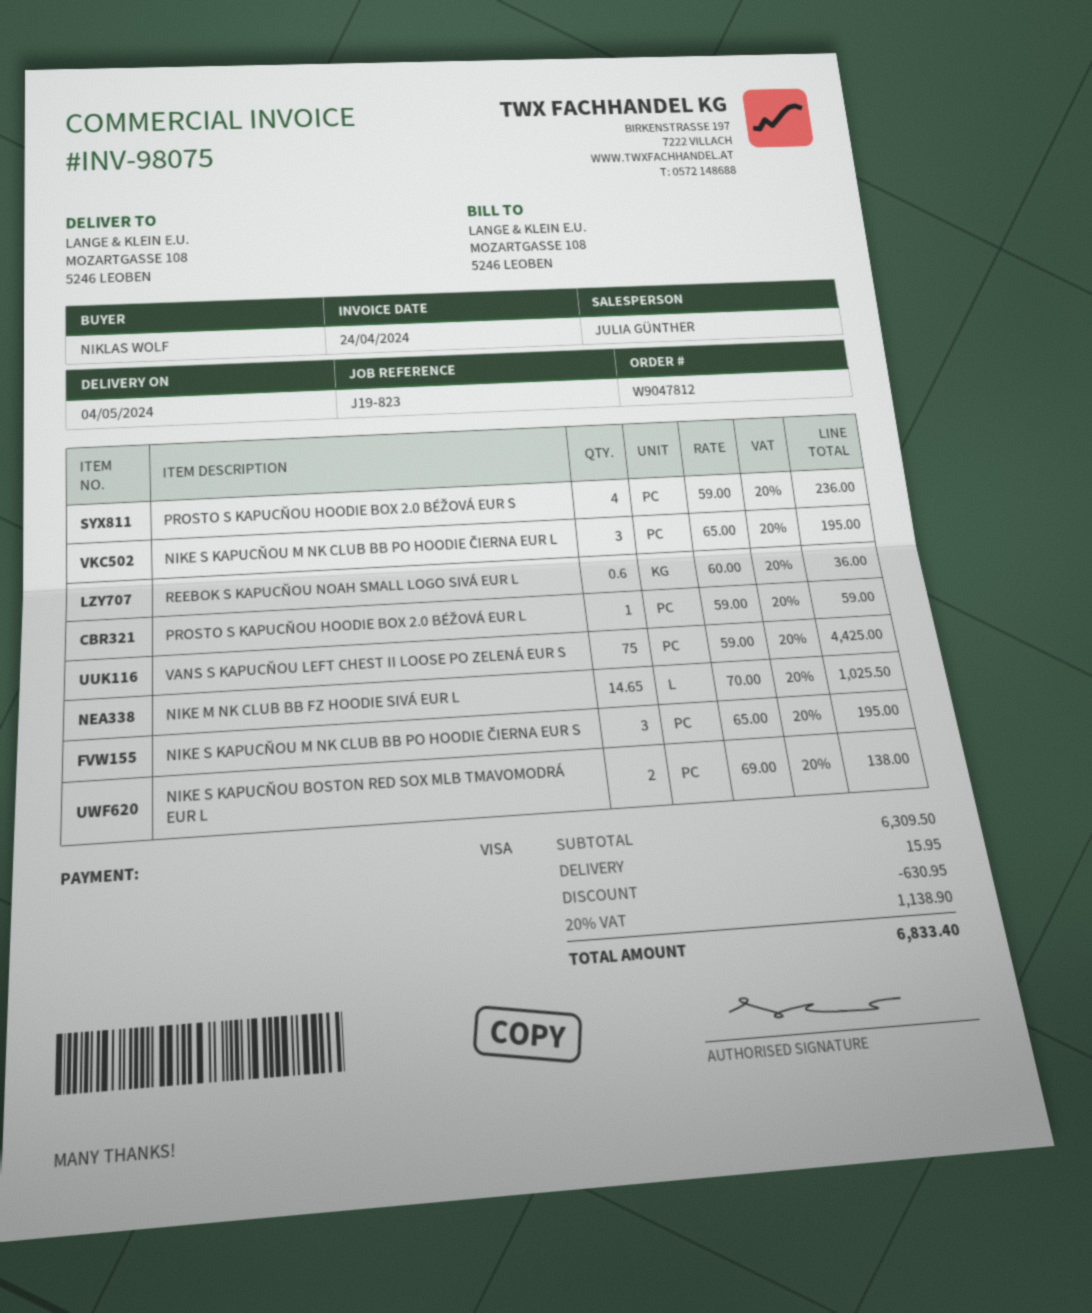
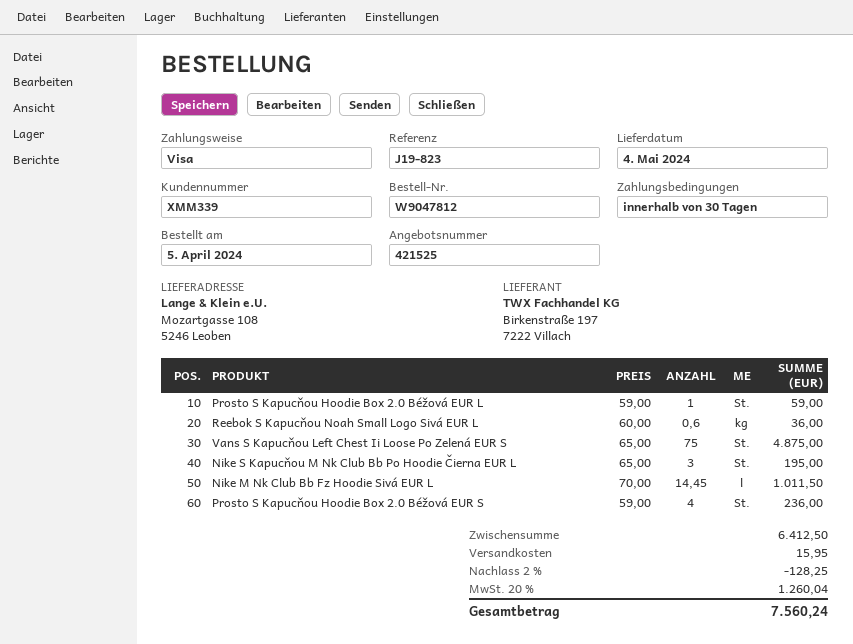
VANS S KAPUCŇOU LEFT CHEST II LOOSE PO ZELENÁ EUR S: 75 x 59.00 = 4425.00 -> 75 x 65.00 = 4875.00
NIKE M NK CLUB BB FZ HOODIE SIVÁ EUR L: 14.65 x 70.00 = 1025.50 -> 14.45 x 70.00 = 1011.50
NIKE S KAPUCŇOU M NK CLUB BB PO HOODIE ČIERNA EUR S: 3 x 65.00 = 195.00 -> none
NIKE S KAPUCŇOU BOSTON RED SOX MLB TMAVOMODRÁ EUR L: 2 x 69.00 = 138.00 -> none
subtotal: 6309.50 -> 6412.50
discount: 630.95 -> 128.25
tax: 20% = 1138.90 -> 20% = 1260.04
total: 6833.40 -> 7560.24

